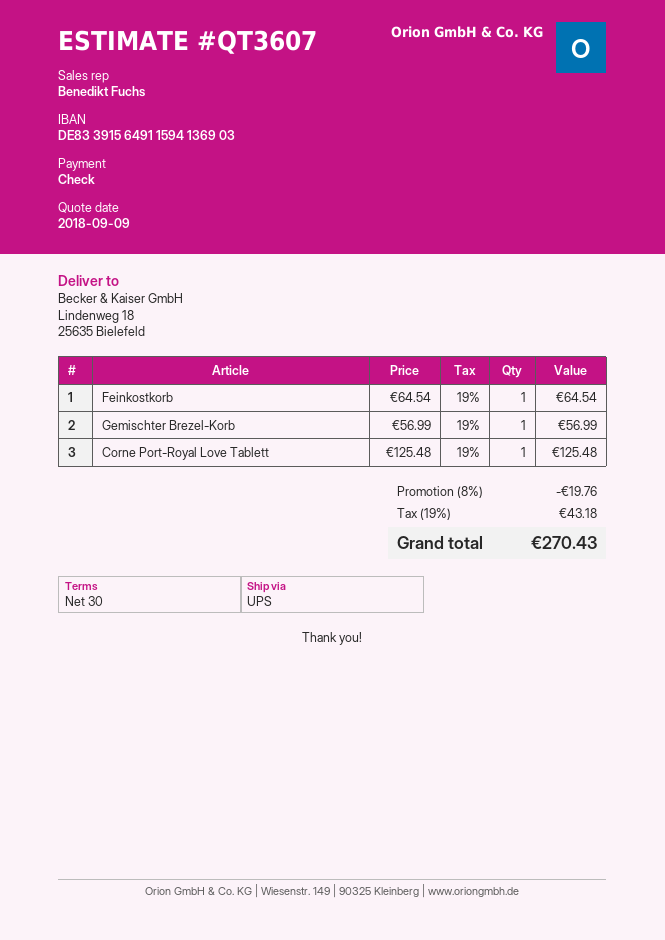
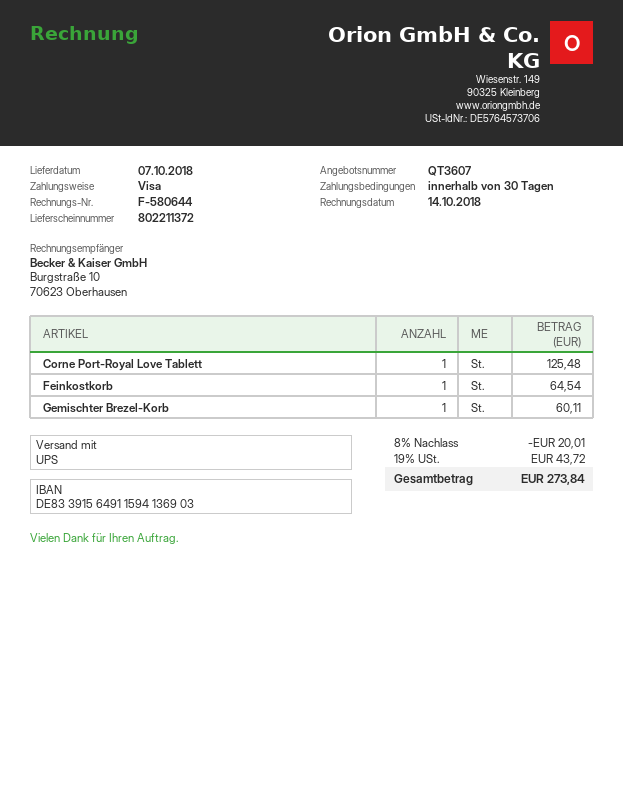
payment method: cheque -> Visa
Gemischter Brezel-Korb: 1 for 56.99 -> 1 for 60.11
discount: 8% = 19.76 -> 8% = 20.01
tax: 19% = 43.18 -> 19% = 43.72
total: 270.43 -> 273.84

